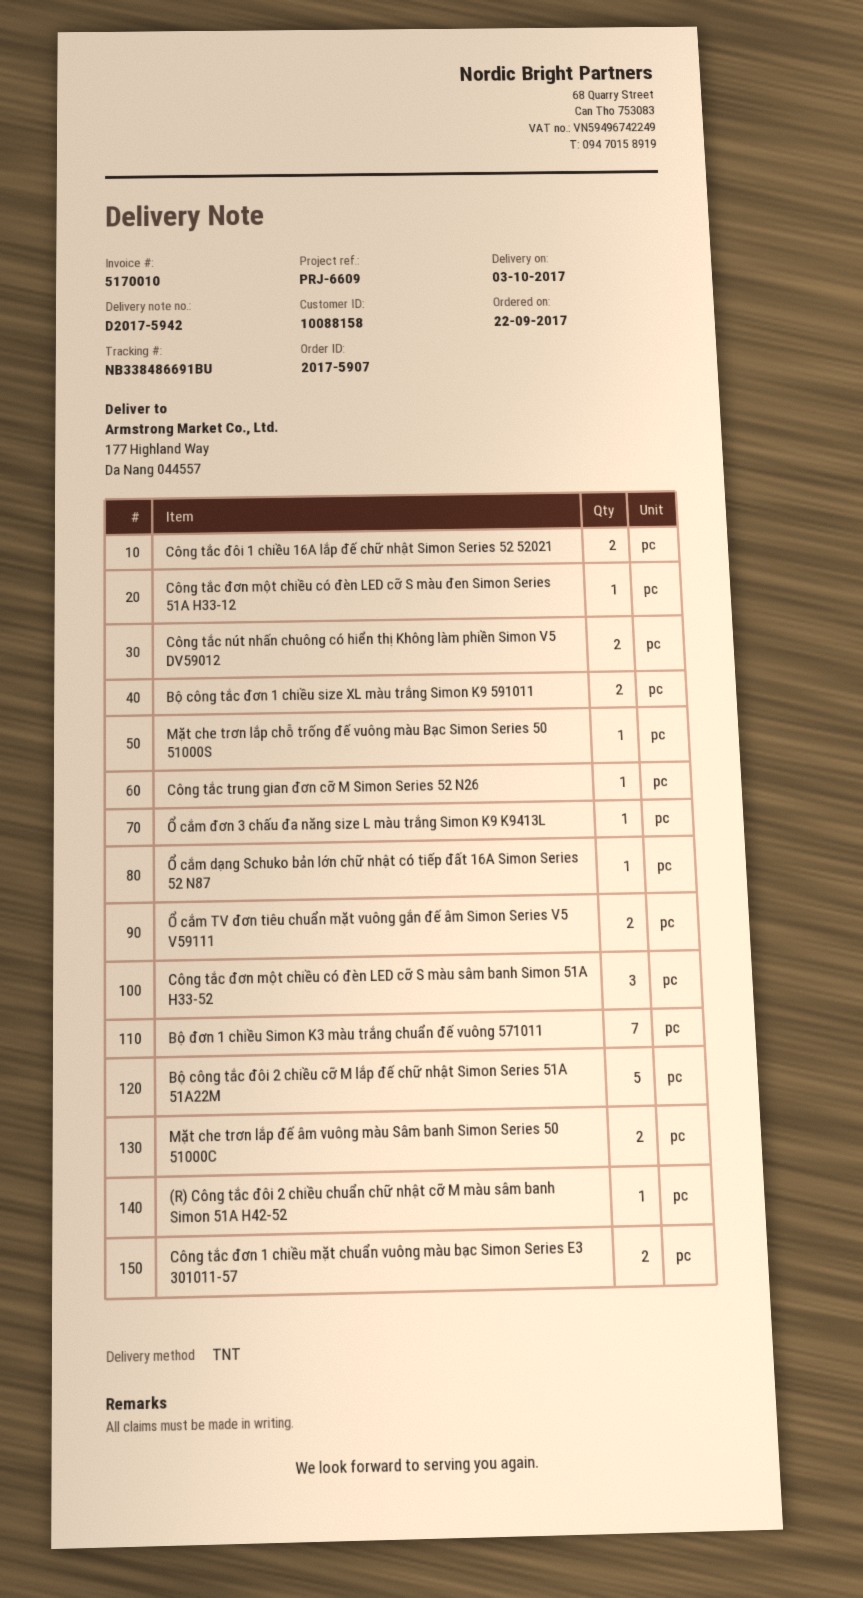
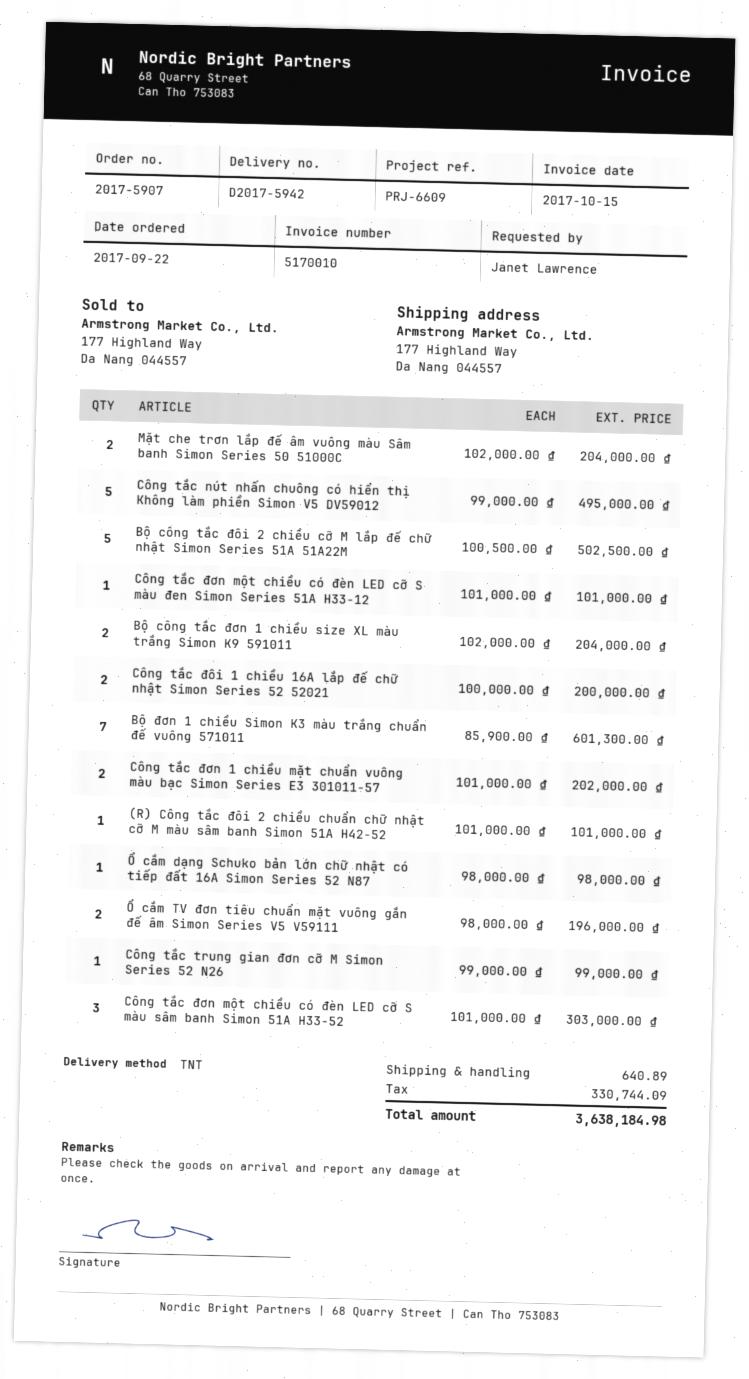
Công tắc nút nhấn chuông có hiển thị Không làm phiền Simon V5 DV59012: 2 -> 5
Mặt che trơn lắp chỗ trống đế vuông màu Bạc Simon Series 50 51000S: 1 -> none
Ổ cắm đơn 3 chấu đa năng size L màu trắng Simon K9 K9413L: 1 -> none

